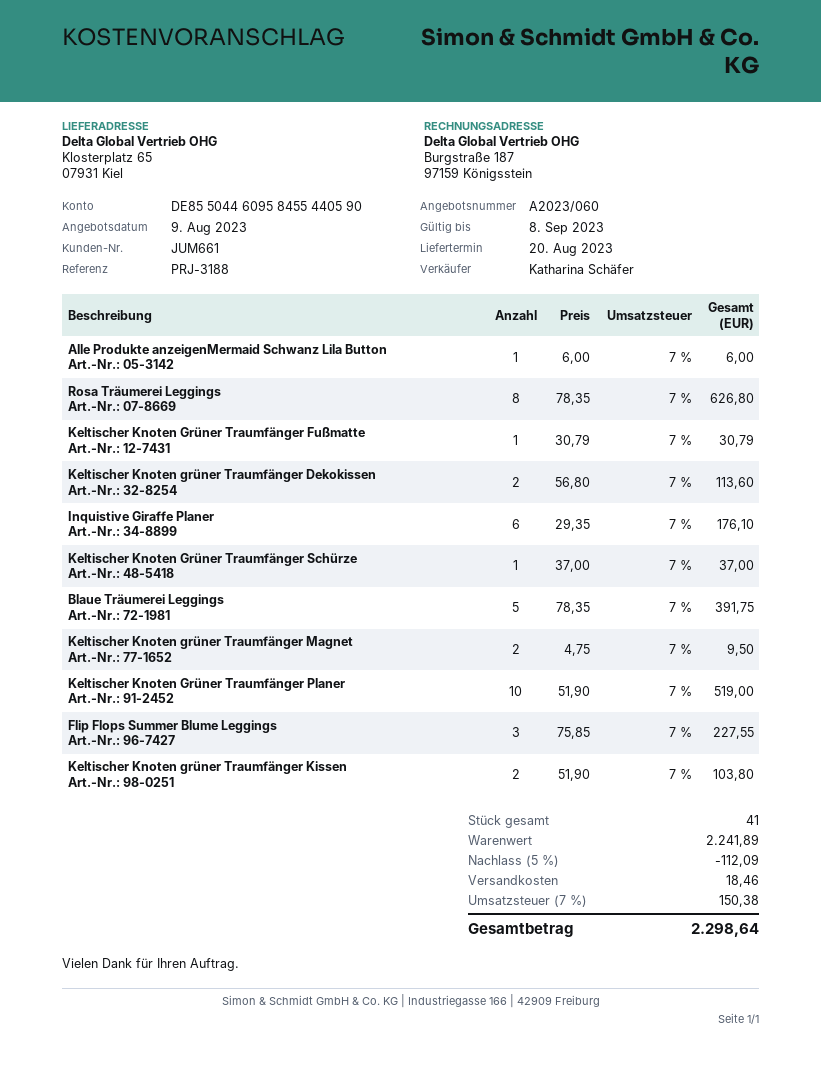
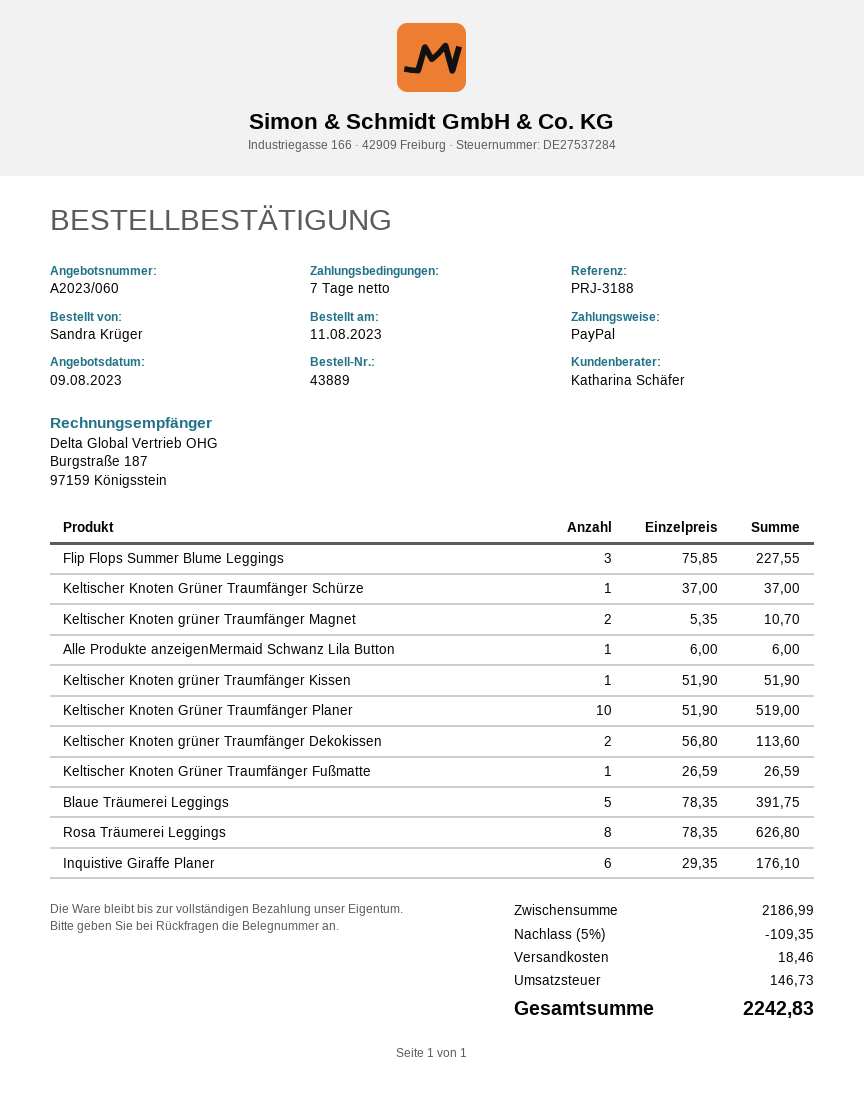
Keltischer Knoten Grüner Traumfänger Fußmatte: 1 x 30.79 = 30.79 -> 1 x 26.59 = 26.59
Keltischer Knoten grüner Traumfänger Magnet: 2 x 4.75 = 9.50 -> 2 x 5.35 = 10.70
Keltischer Knoten grüner Traumfänger Kissen: 2 x 51.90 = 103.80 -> 1 x 51.90 = 51.90
subtotal: 2241.89 -> 2186.99
discount: 5% = 112.09 -> 5% = 109.35
tax: 150.38 -> 146.73
total: 2298.64 -> 2242.83

